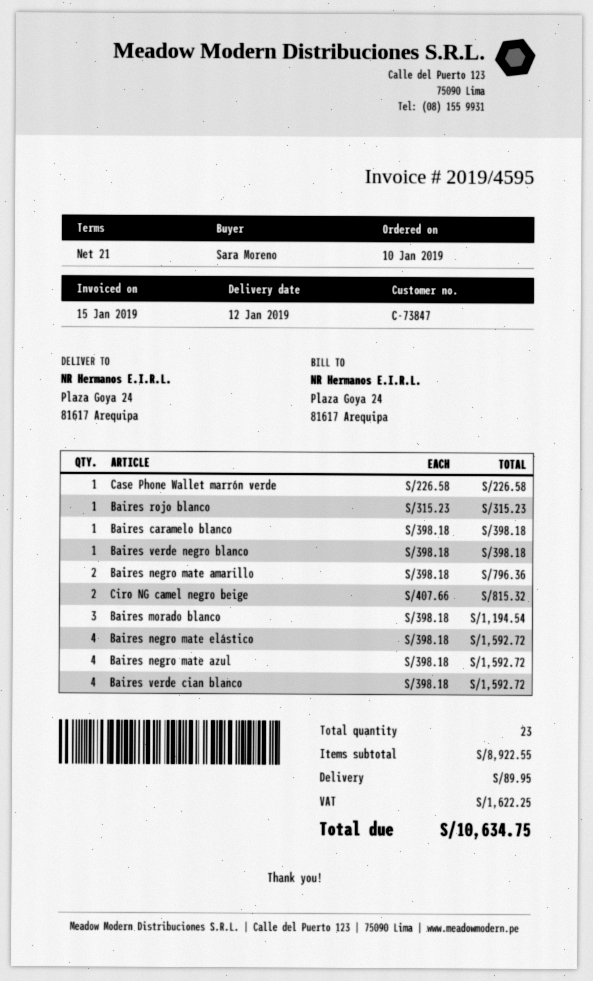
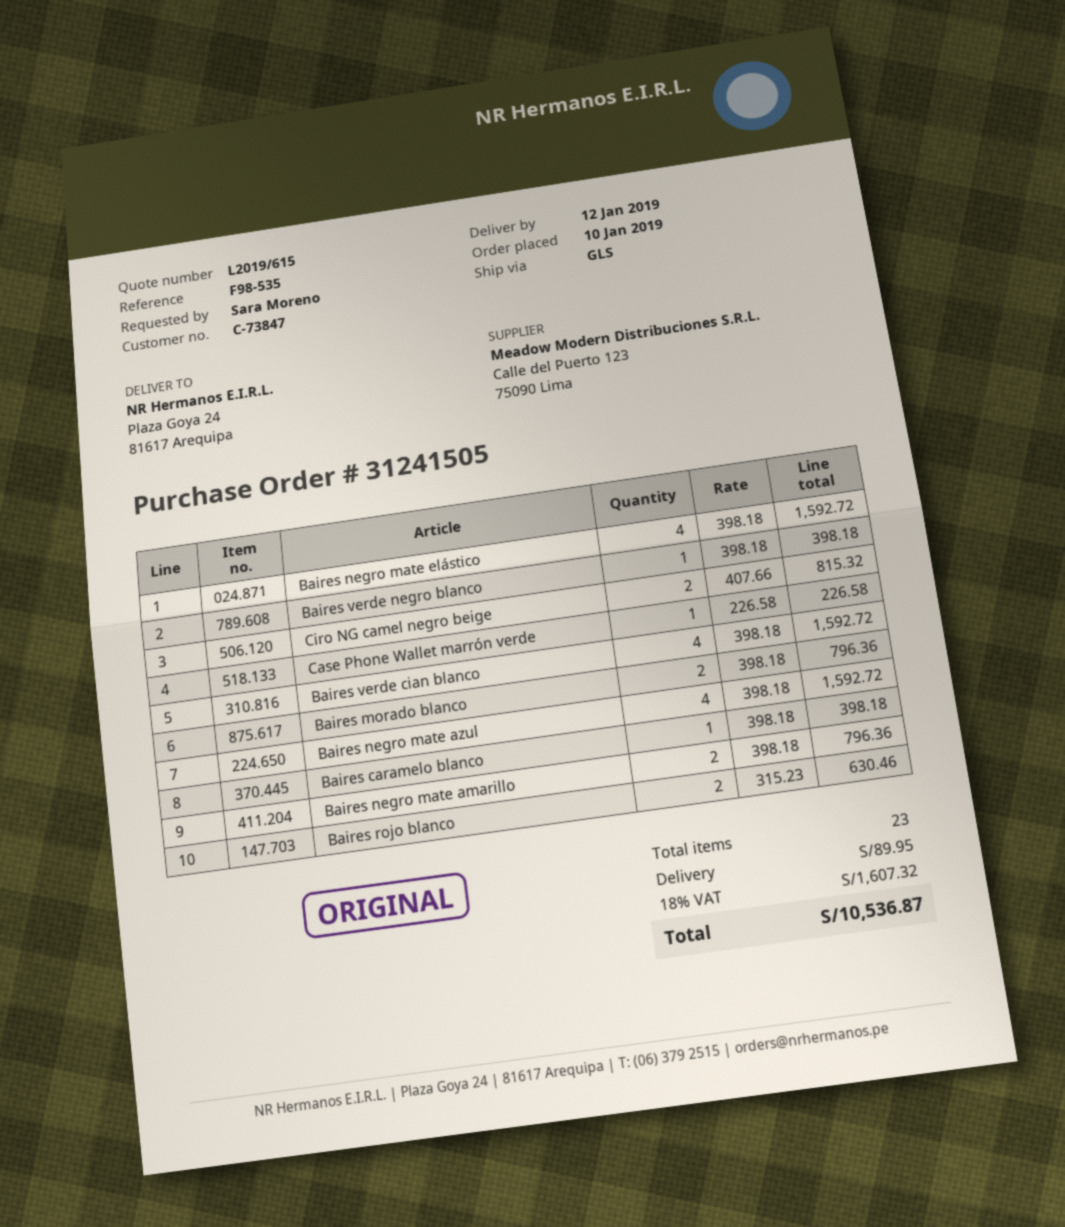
Baires rojo blanco: 1 x 315.23 = 315.23 -> 2 x 315.23 = 630.46
Baires morado blanco: 3 x 398.18 = 1194.54 -> 2 x 398.18 = 796.36
tax: 1622.25 -> 1607.32
total: 10634.75 -> 10536.87

